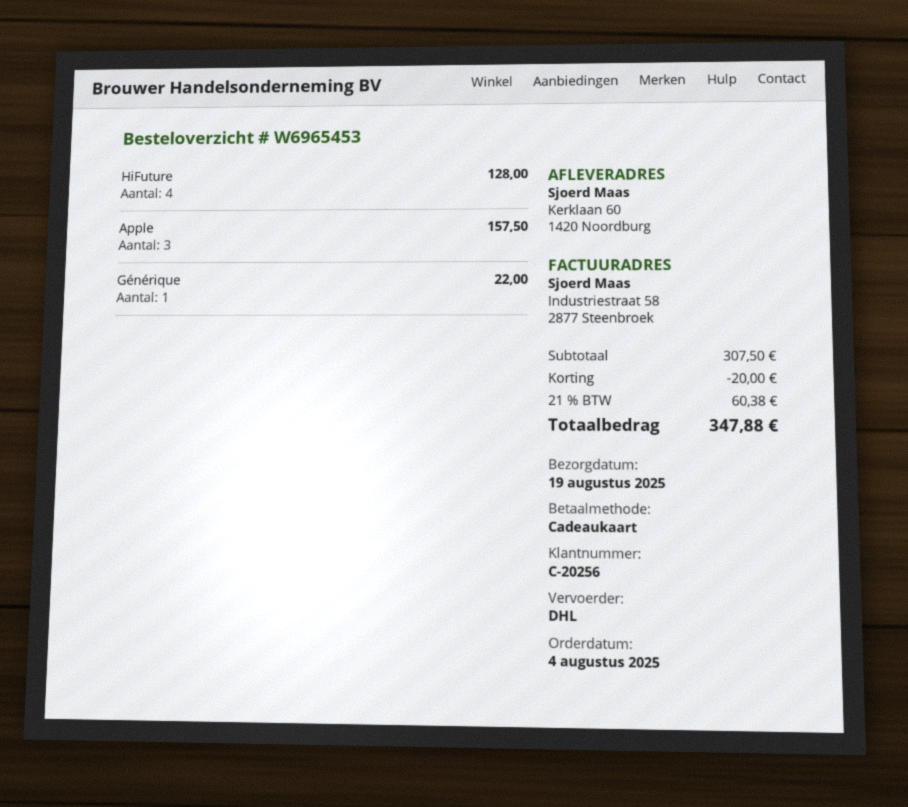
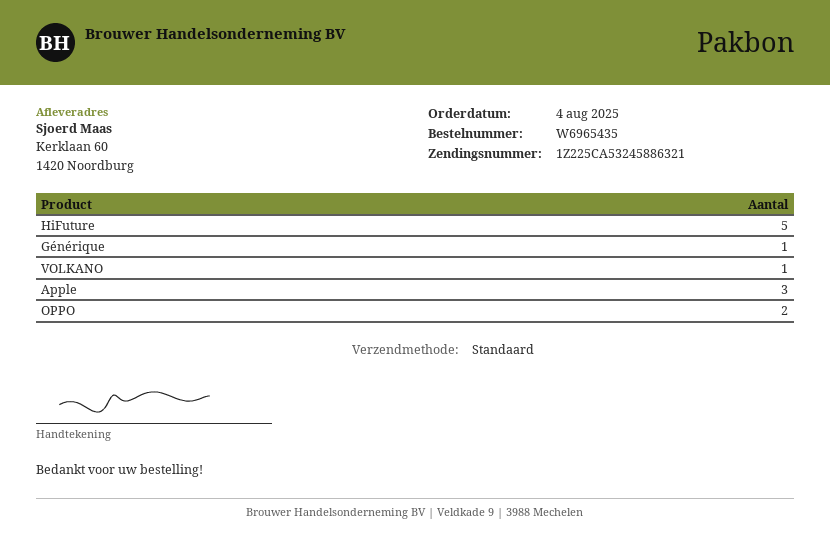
order number: W6965453 -> W6965435
shipping method: DHL -> standard
HiFuture: 4 -> 5
VOLKANO: none -> 1
OPPO: none -> 2

